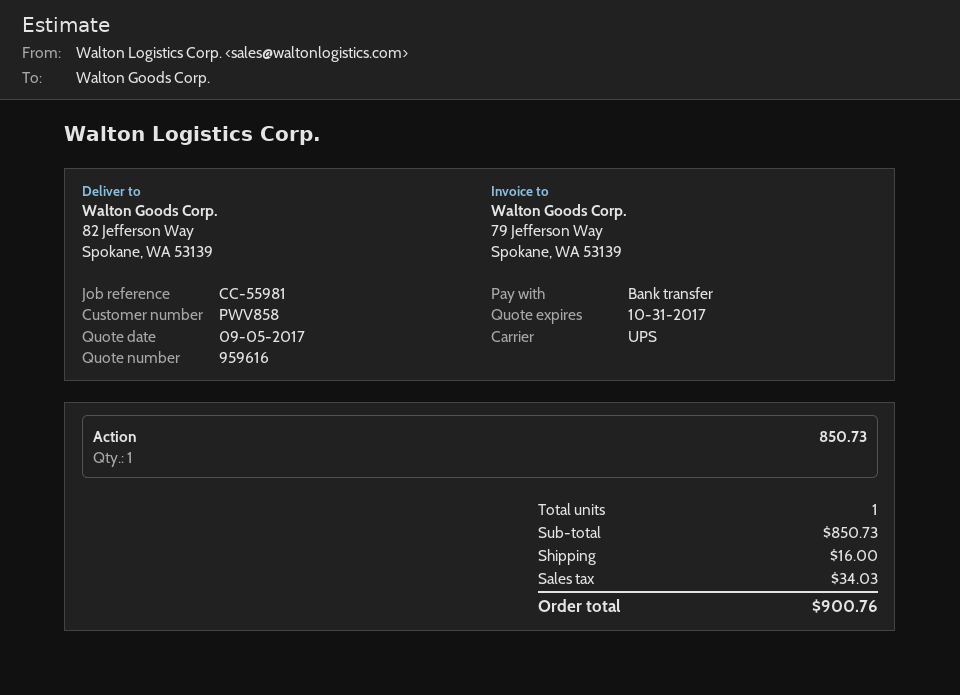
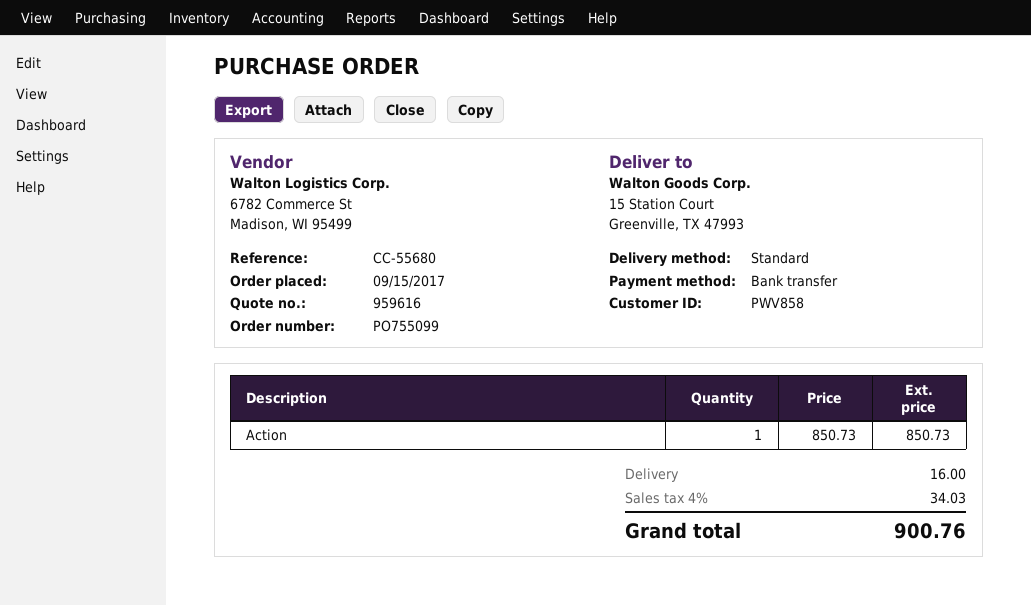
reference: CC-55981 -> CC-55680
shipping method: UPS -> standard
ship to: 82 Jefferson Way, Spokane, WA 53139 -> 15 Station Court, Greenville, TX 47993

